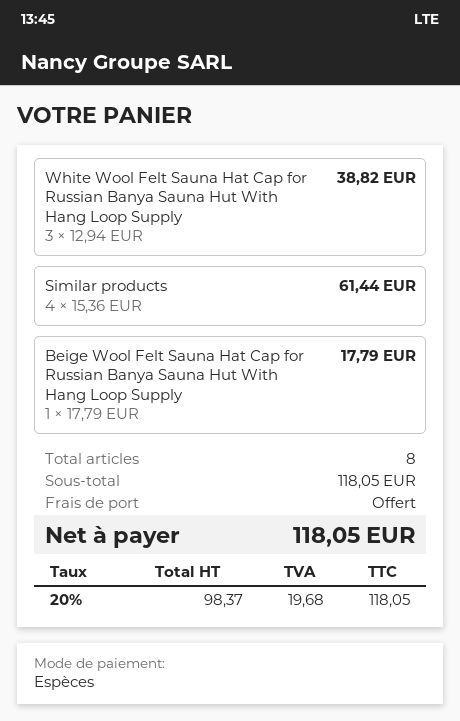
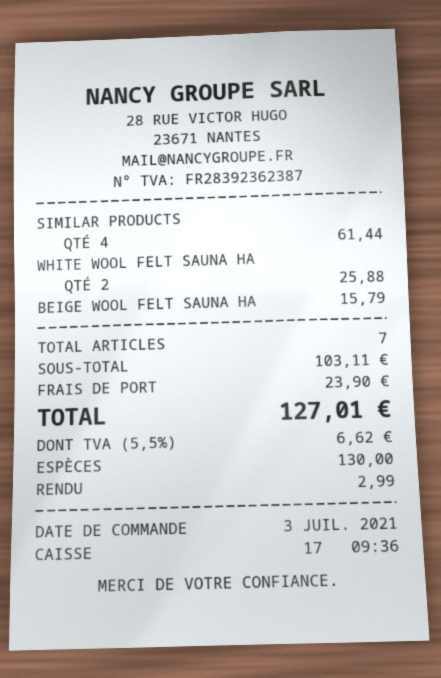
White Wool Felt Sauna Hat Cap for Russian Banya Sauna Hut With Hang Loop Supply: 3 for 38.82 -> 2 for 25.88
Beige Wool Felt Sauna Hat Cap for Russian Banya Sauna Hut With Hang Loop Supply: 1 for 17.79 -> 1 for 15.79
total quantity: 8 -> 7
subtotal: 118.05 -> 103.11
shipping: 0.00 -> 23.90
tax: 20% = 19.68 -> 5.5% = 6.62
total: 118.05 -> 127.01

